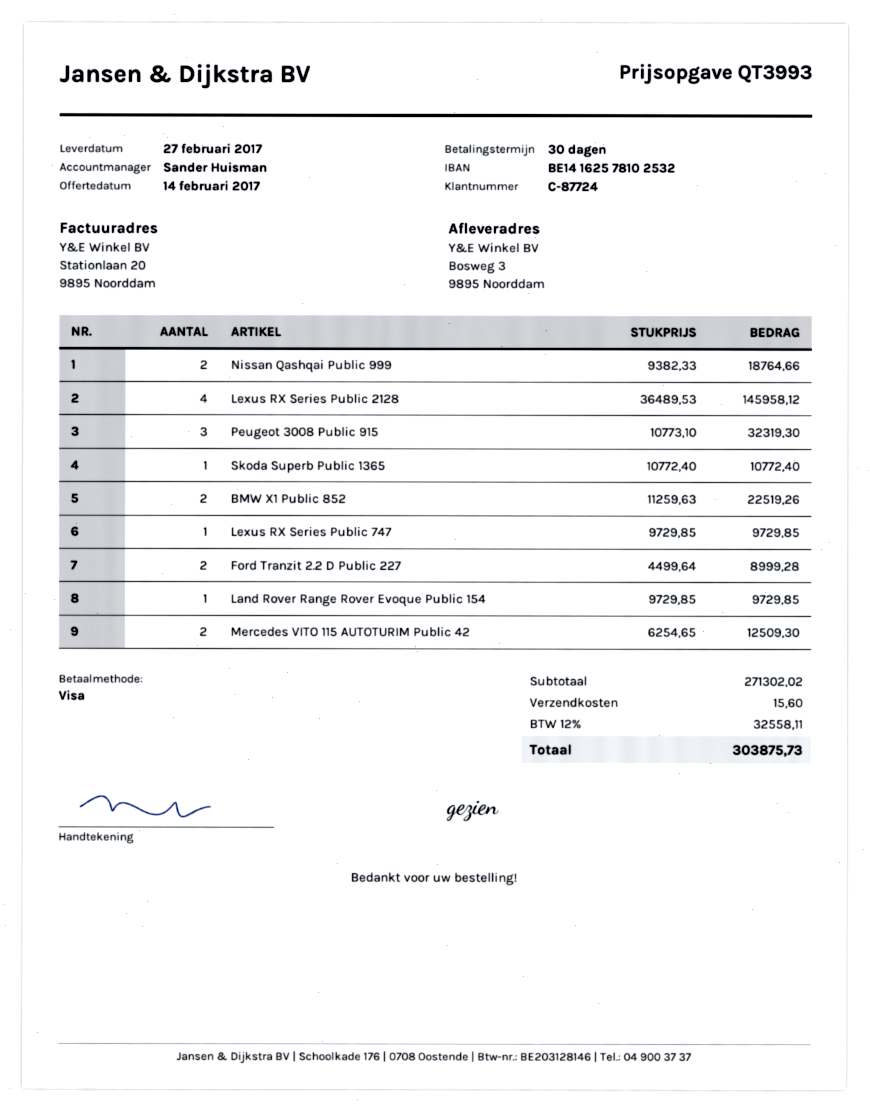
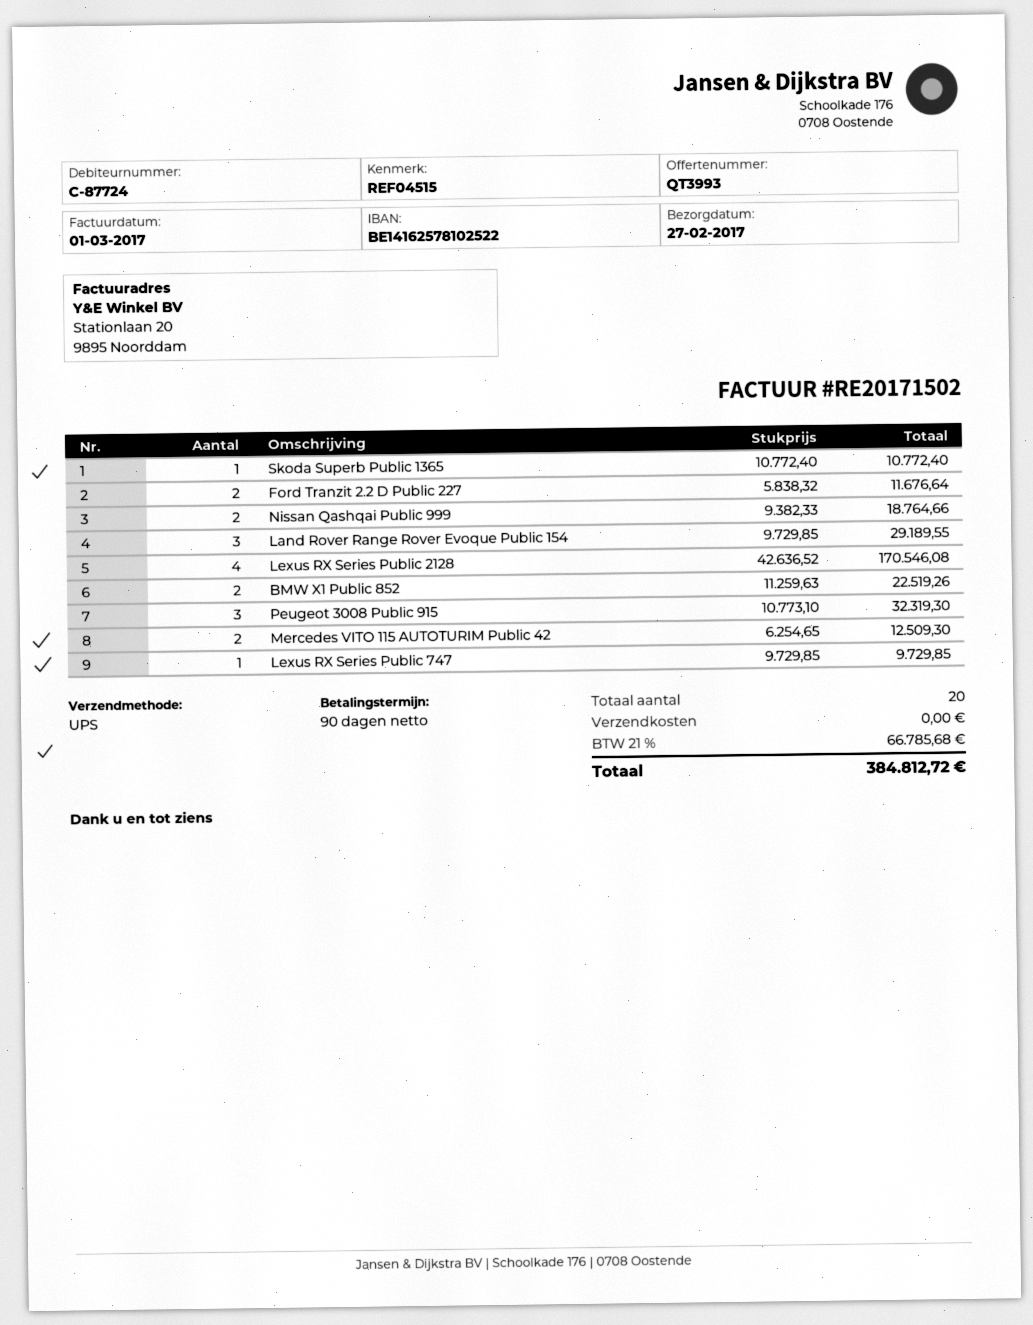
payment terms: 30 days -> 90 days
bank account: BE14162578102532 -> BE14162578102522
Lexus RX Series Public 2128: 4 x 36489.53 = 145958.12 -> 4 x 42636.52 = 170546.08
Ford Tranzit 2.2 D Public 227: 2 x 4499.64 = 8999.28 -> 2 x 5838.32 = 11676.64
Land Rover Range Rover Evoque Public 154: 1 x 9729.85 = 9729.85 -> 3 x 9729.85 = 29189.55
shipping: 15.60 -> 0.00
tax: 12% = 32558.11 -> 21% = 66785.68
total: 303875.73 -> 384812.72

